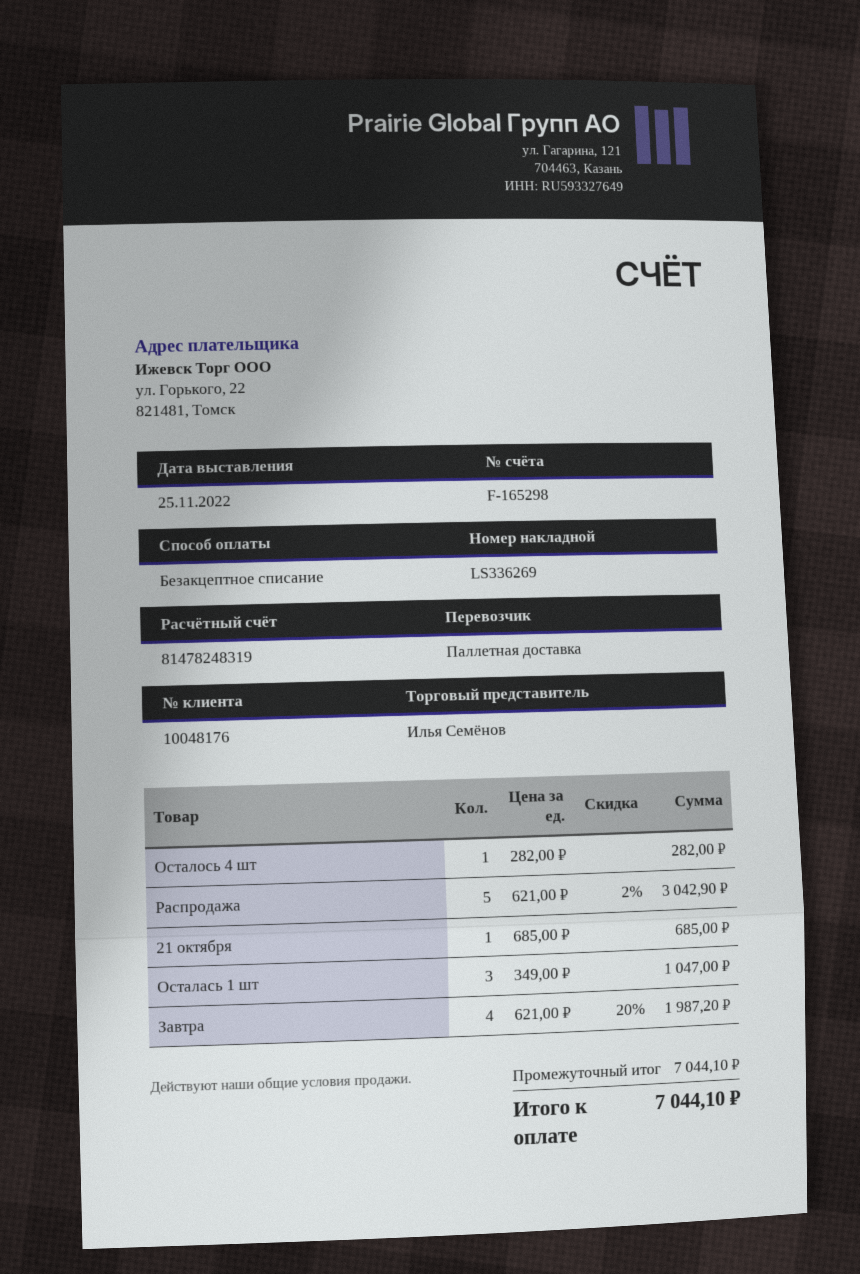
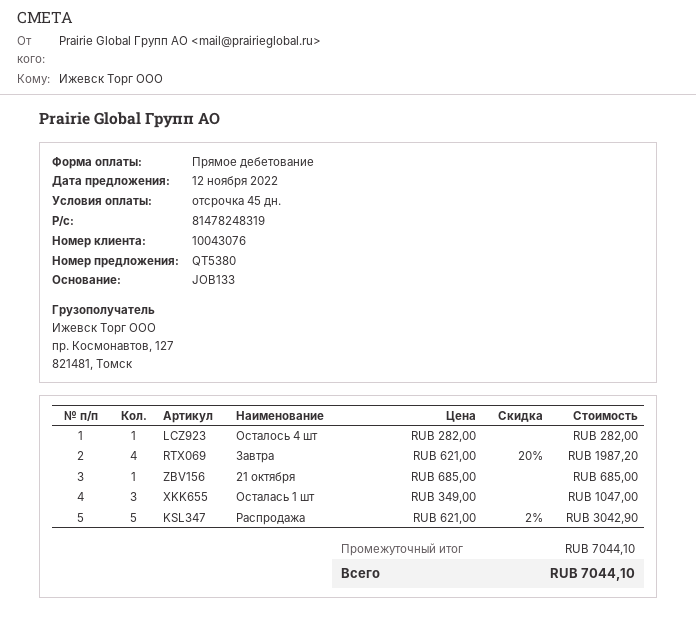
customer number: 10048176 -> 10043076

